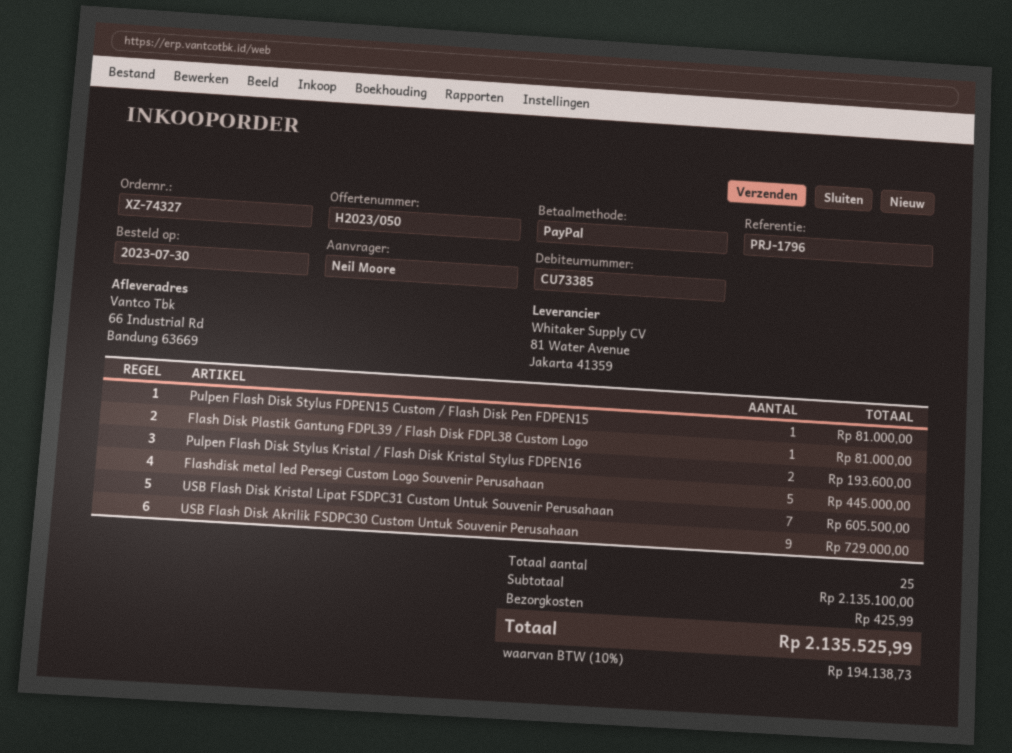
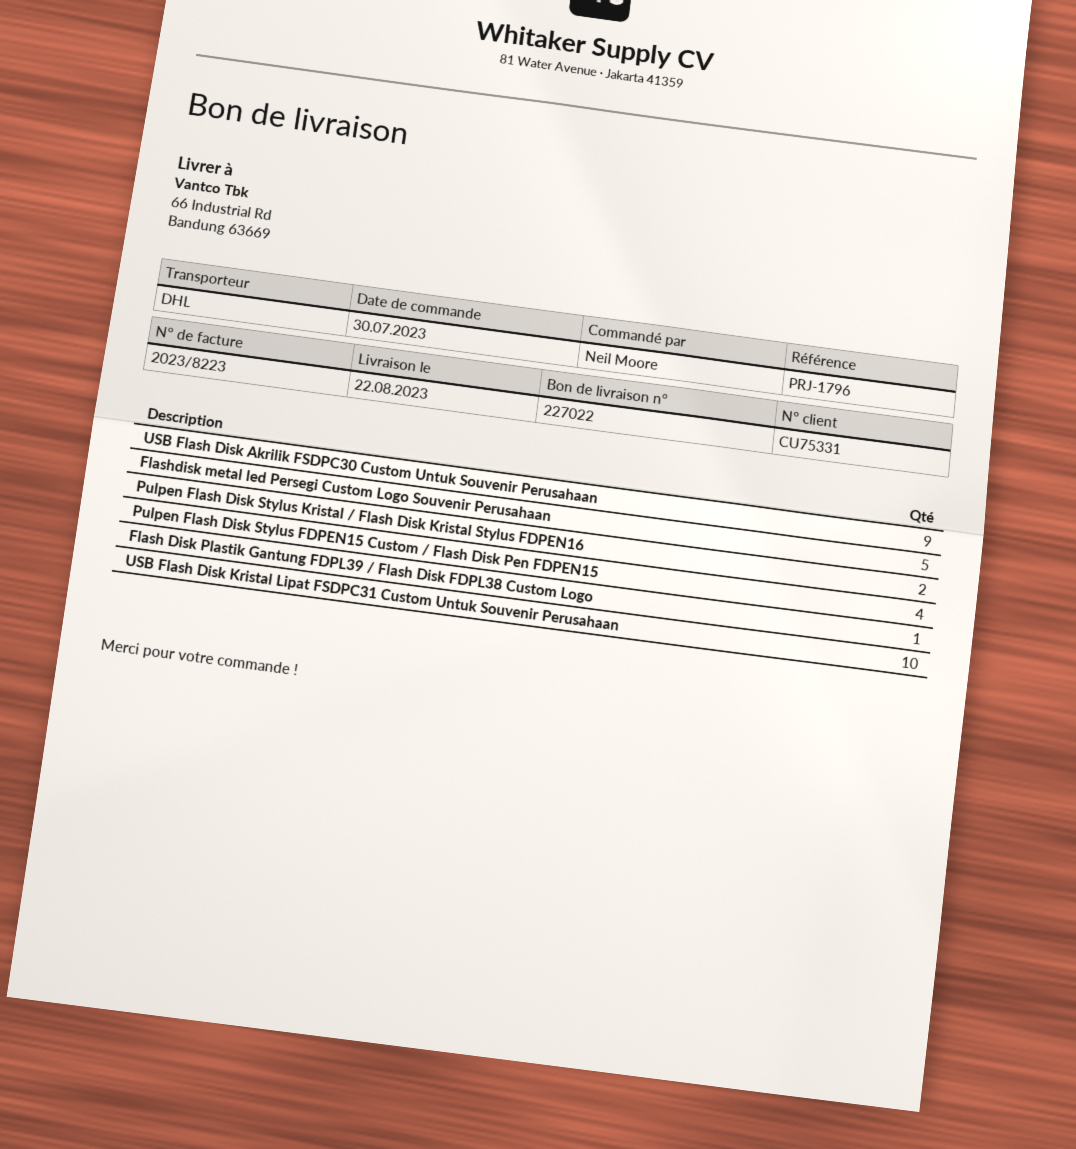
customer number: CU73385 -> CU75331
Pulpen Flash Disk Stylus FDPEN15 Custom / Flash Disk Pen FDPEN15: 1 -> 4
USB Flash Disk Kristal Lipat FSDPC31 Custom Untuk Souvenir Perusahaan: 7 -> 10

